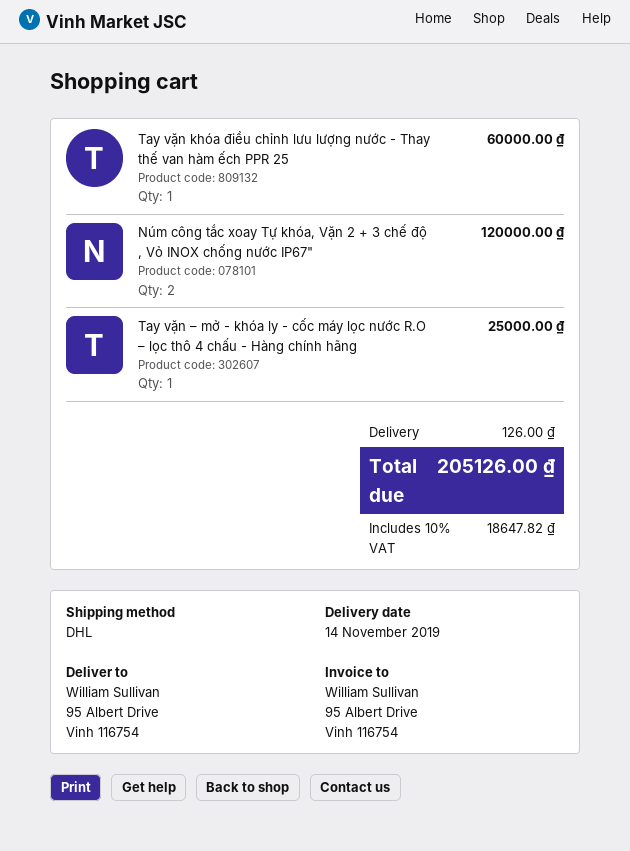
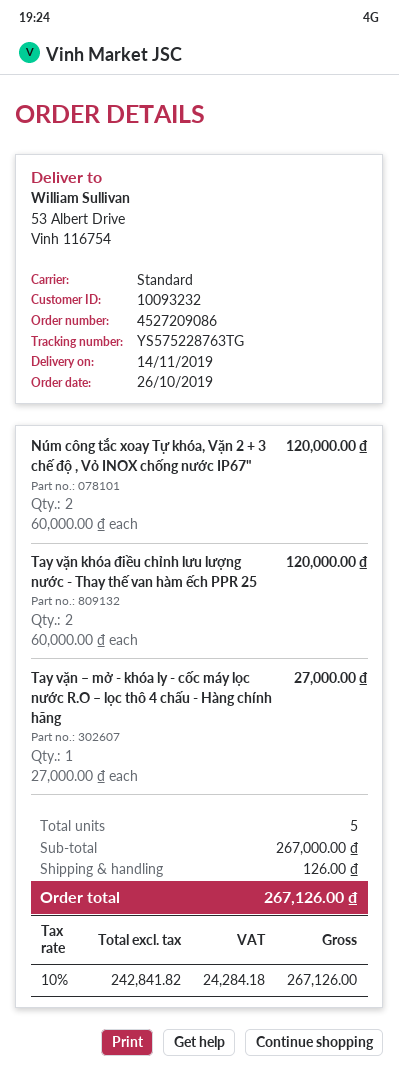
shipping method: DHL -> standard
ship to: 95 Albert Drive, Vinh 116754 -> 53 Albert Drive, Vinh 116754
Tay vặn khóa điều chỉnh lưu lượng nước - Thay thế van hàm ếch PPR 25: 1 for 60000.00 -> 2 for 120000.00
Tay vặn – mở - khóa ly - cốc máy lọc nước R.O – lọc thô 4 chấu - Hàng chính hãng: 1 for 25000.00 -> 1 for 27000.00
tax: 10% = 18647.82 -> 10% = 24284.18
total: 205126.00 -> 267126.00

